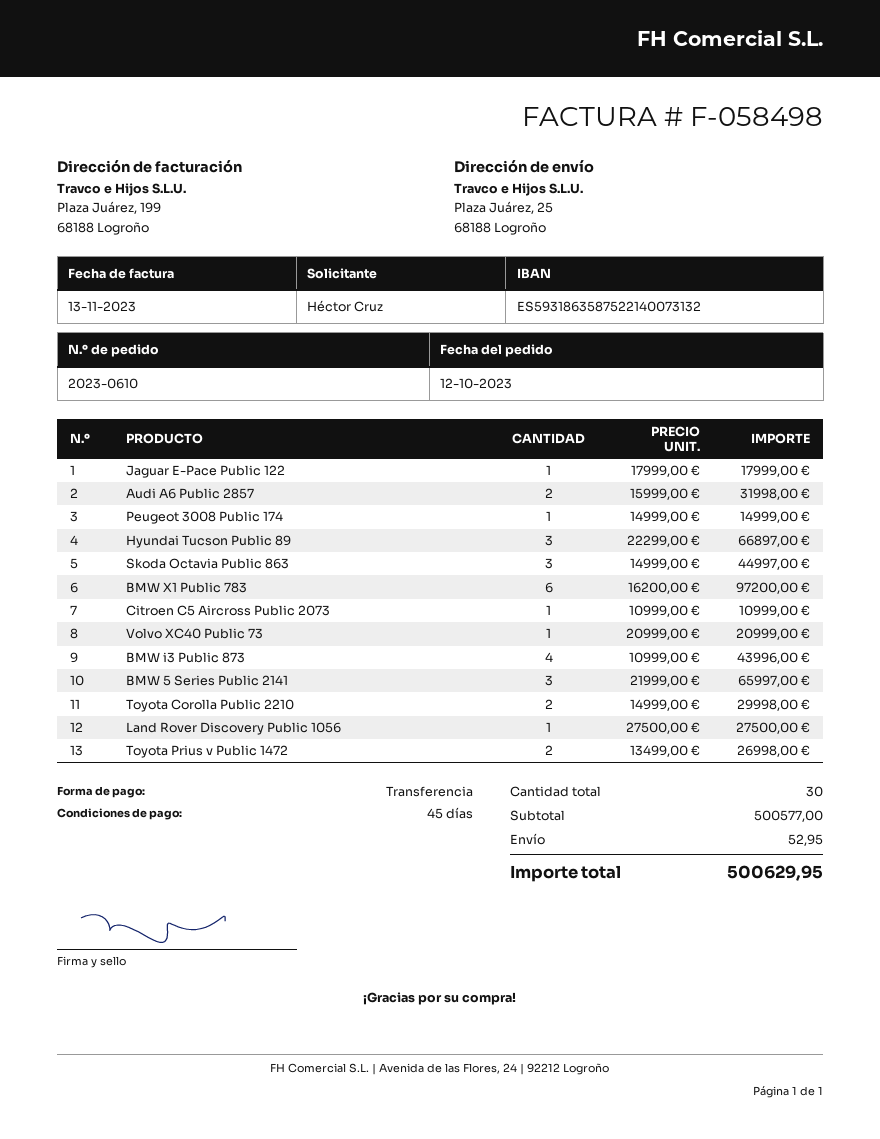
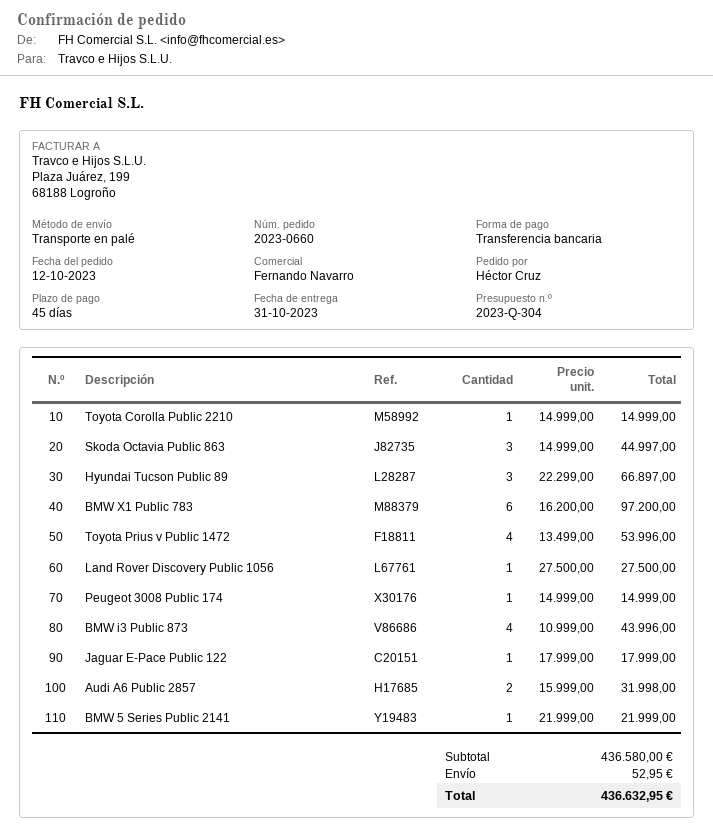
order number: 2023-0610 -> 2023-0660
Citroen C5 Aircross Public 2073: 1 x 10999.00 = 10999.00 -> none
Volvo XC40 Public 73: 1 x 20999.00 = 20999.00 -> none
BMW 5 Series Public 2141: 3 x 21999.00 = 65997.00 -> 1 x 21999.00 = 21999.00
Toyota Corolla Public 2210: 2 x 14999.00 = 29998.00 -> 1 x 14999.00 = 14999.00
Toyota Prius v Public 1472: 2 x 13499.00 = 26998.00 -> 4 x 13499.00 = 53996.00
subtotal: 500577.00 -> 436580.00
total: 500629.95 -> 436632.95

